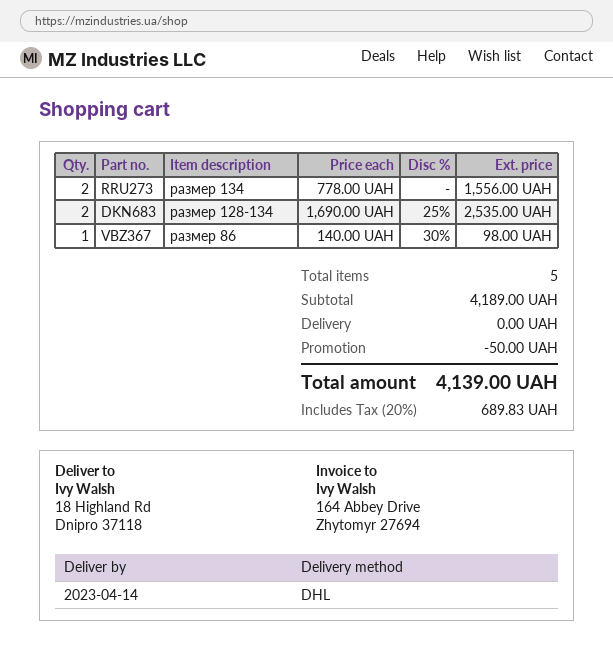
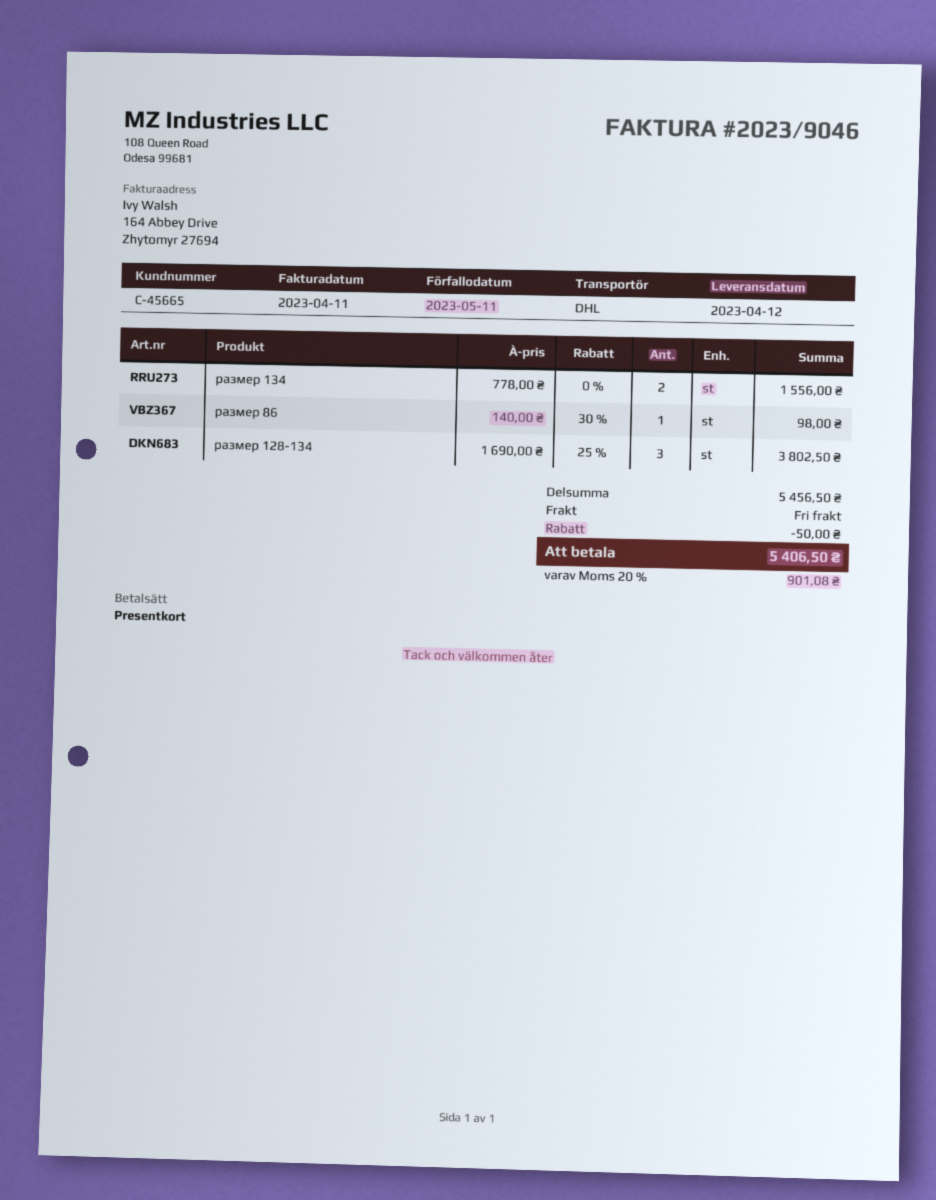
delivery date: 2023-04-14 -> 2023-04-12
размер 128-134: 2 x 1690.00 - 25% = 2535.00 -> 3 x 1690.00 - 25% = 3802.50
subtotal: 4189.00 -> 5456.50
tax: 20% = 689.83 -> 20% = 901.08
total: 4139.00 -> 5406.50

